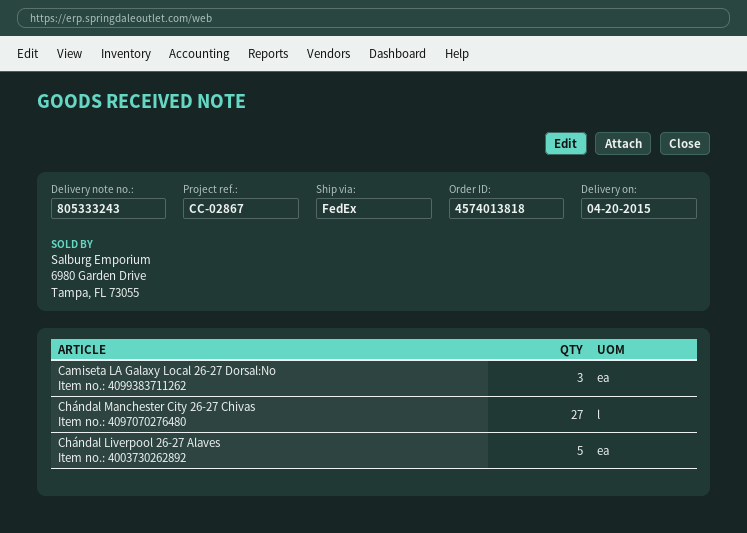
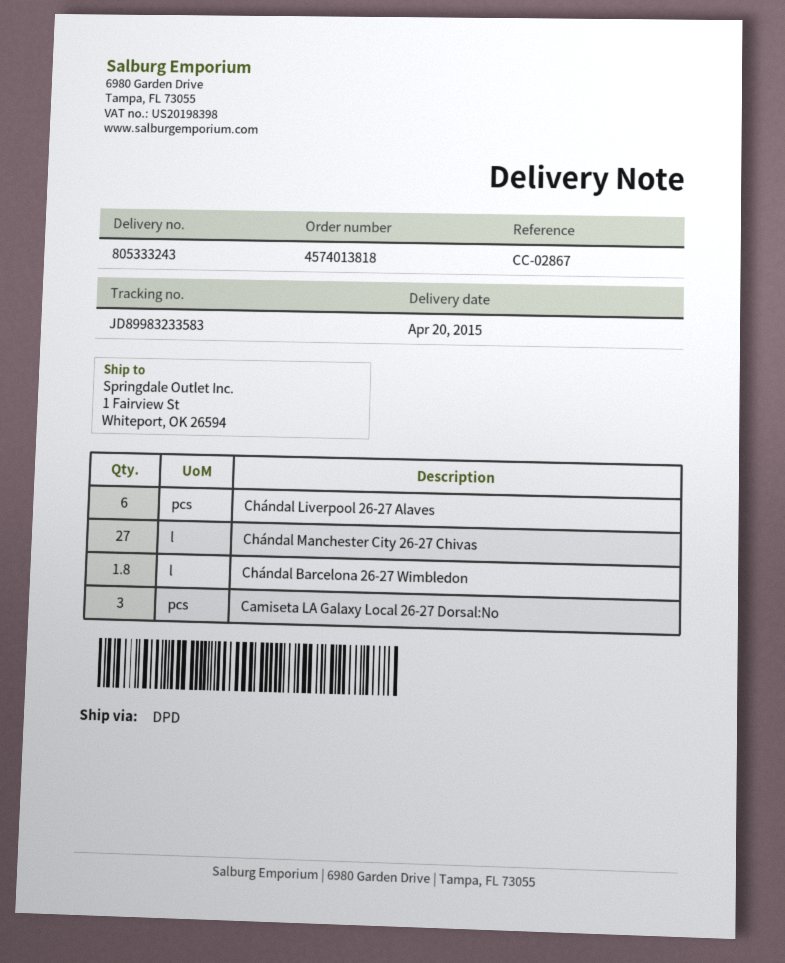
shipping method: FedEx -> DPD
Chándal Liverpool 26-27 Alaves: 5 -> 6
Chándal Barcelona 26-27 Wimbledon: none -> 1.8

